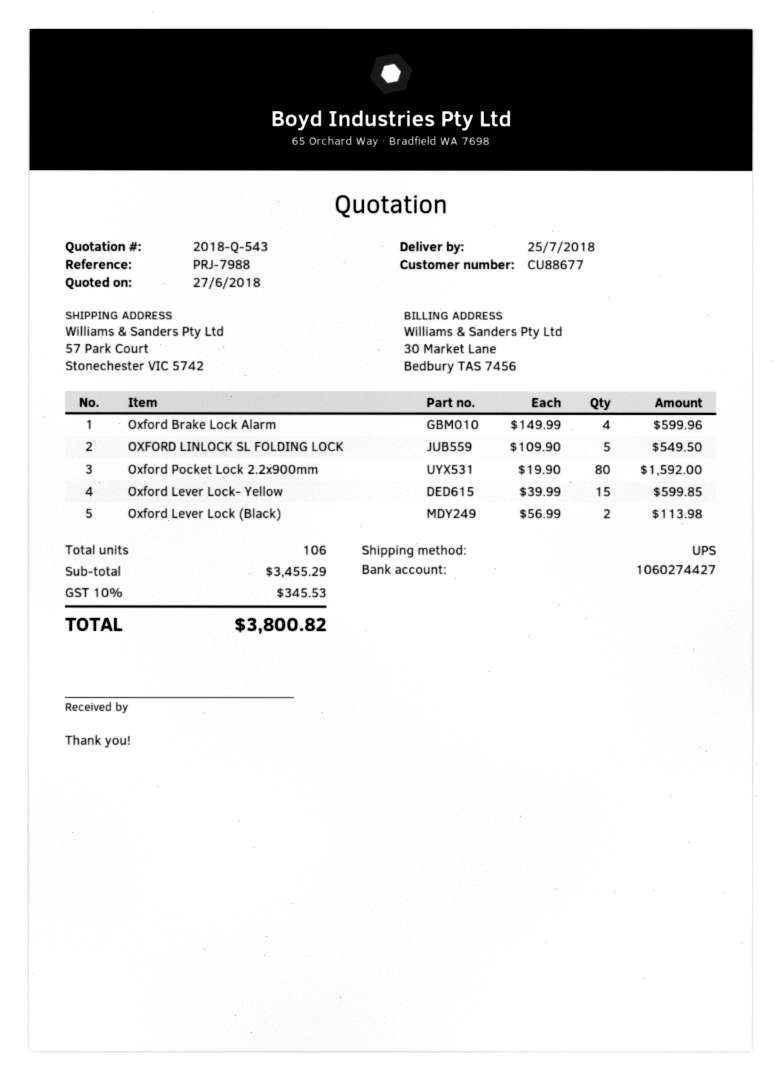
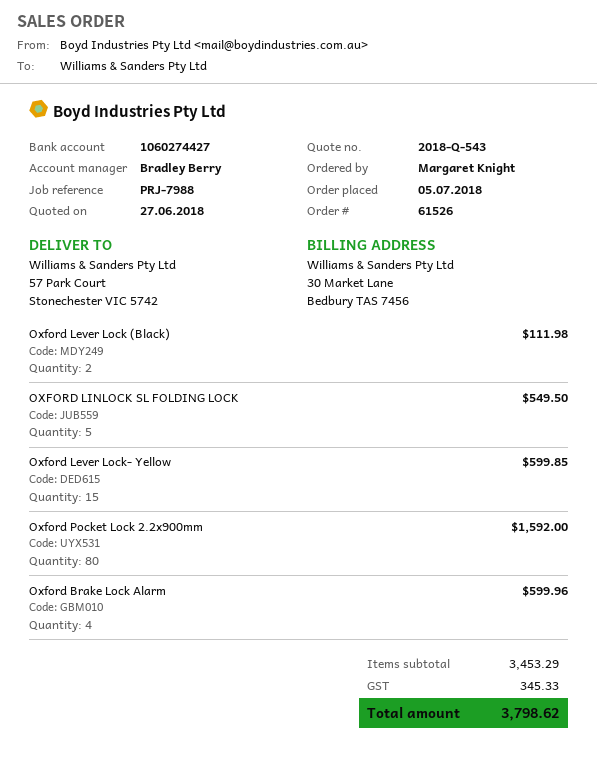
Oxford Lever Lock (Black): 2 for 113.98 -> 2 for 111.98
subtotal: 3455.29 -> 3453.29
tax: 345.53 -> 345.33
total: 3800.82 -> 3798.62

